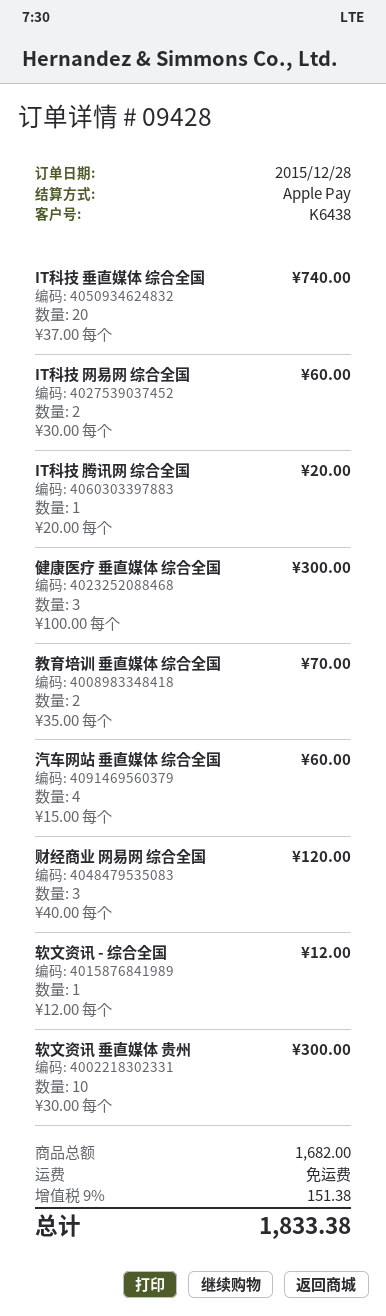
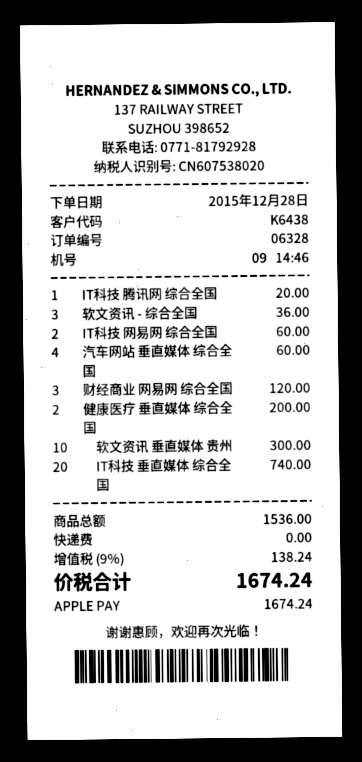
order number: 09428 -> 06328
健康医疗 垂直媒体 综合全国: 3 for 300.00 -> 2 for 200.00
教育培训 垂直媒体 综合全国: 2 for 70.00 -> none
软文资讯 - 综合全国: 1 for 12.00 -> 3 for 36.00
subtotal: 1682.00 -> 1536.00
tax: 9% = 151.38 -> 9% = 138.24
total: 1833.38 -> 1674.24

